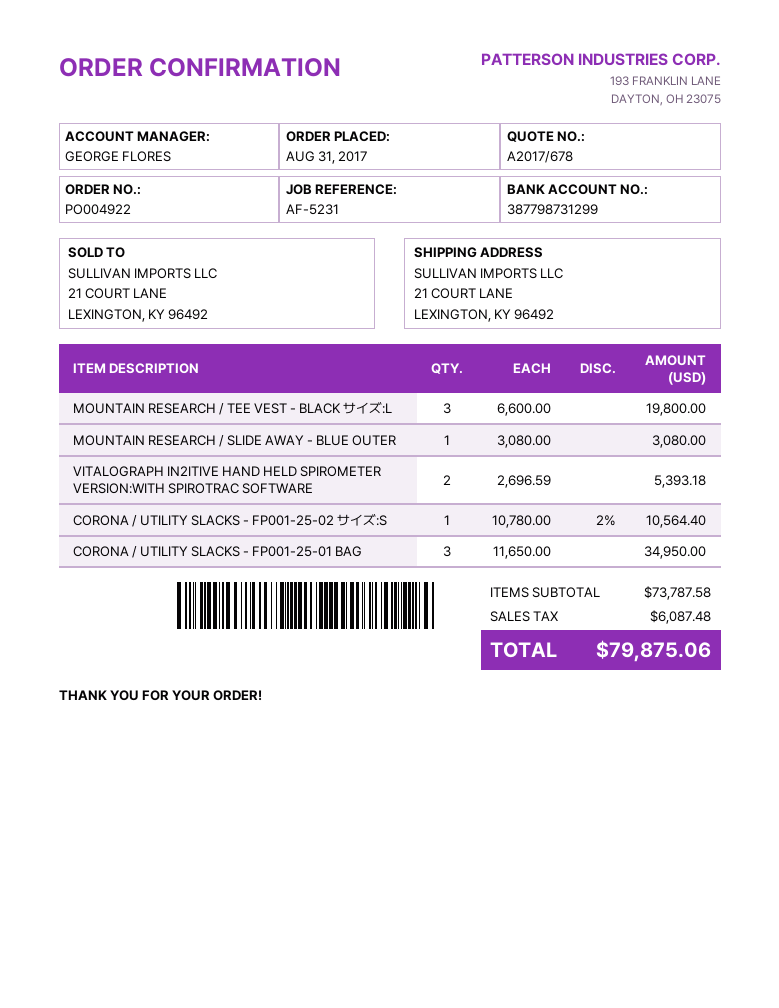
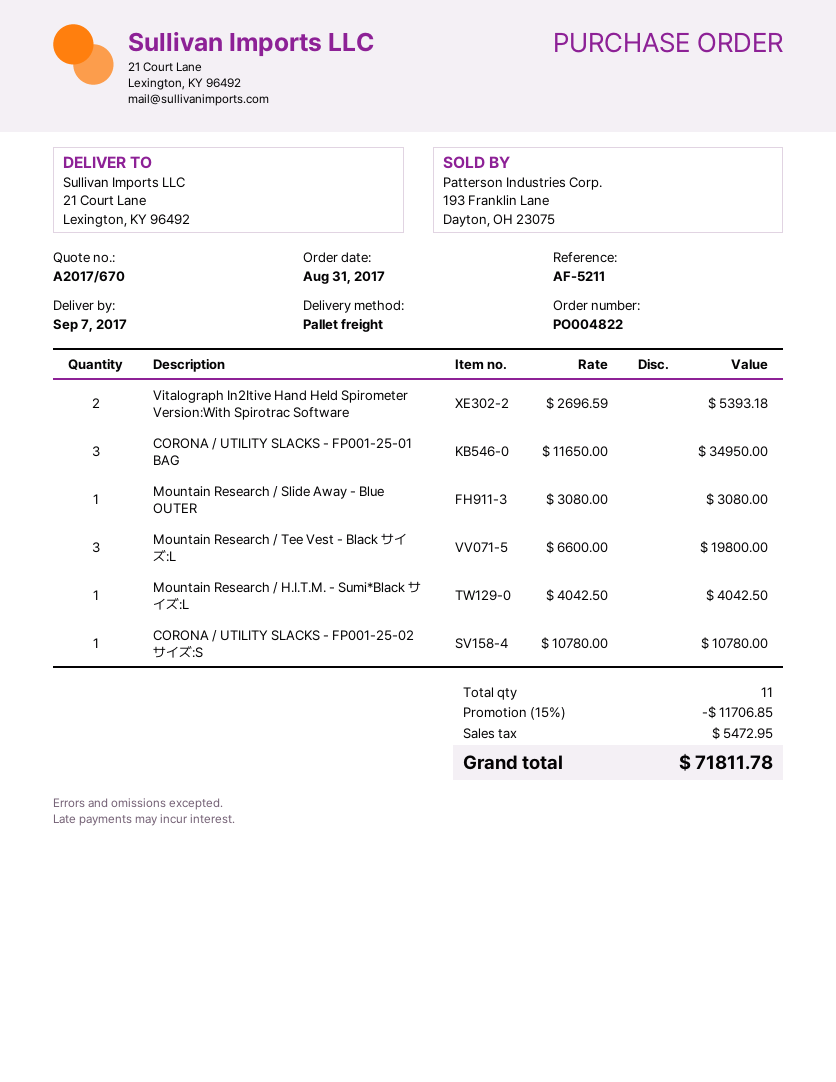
quote number: A2017/678 -> A2017/670
order number: PO004922 -> PO004822
reference: AF-5231 -> AF-5211
CORONA / UTILITY SLACKS - FP001-25-02 サイズ:S: 1 x 10780.00 - 2% = 10564.40 -> 1 x 10780.00 = 10780.00
Mountain Research / H.I.T.M. - Sumi*Black サイズ:L: none -> 1 x 4042.50 = 4042.50
discount: none -> 15% = 11706.85
tax: 6087.48 -> 5472.95
total: 79875.06 -> 71811.78

